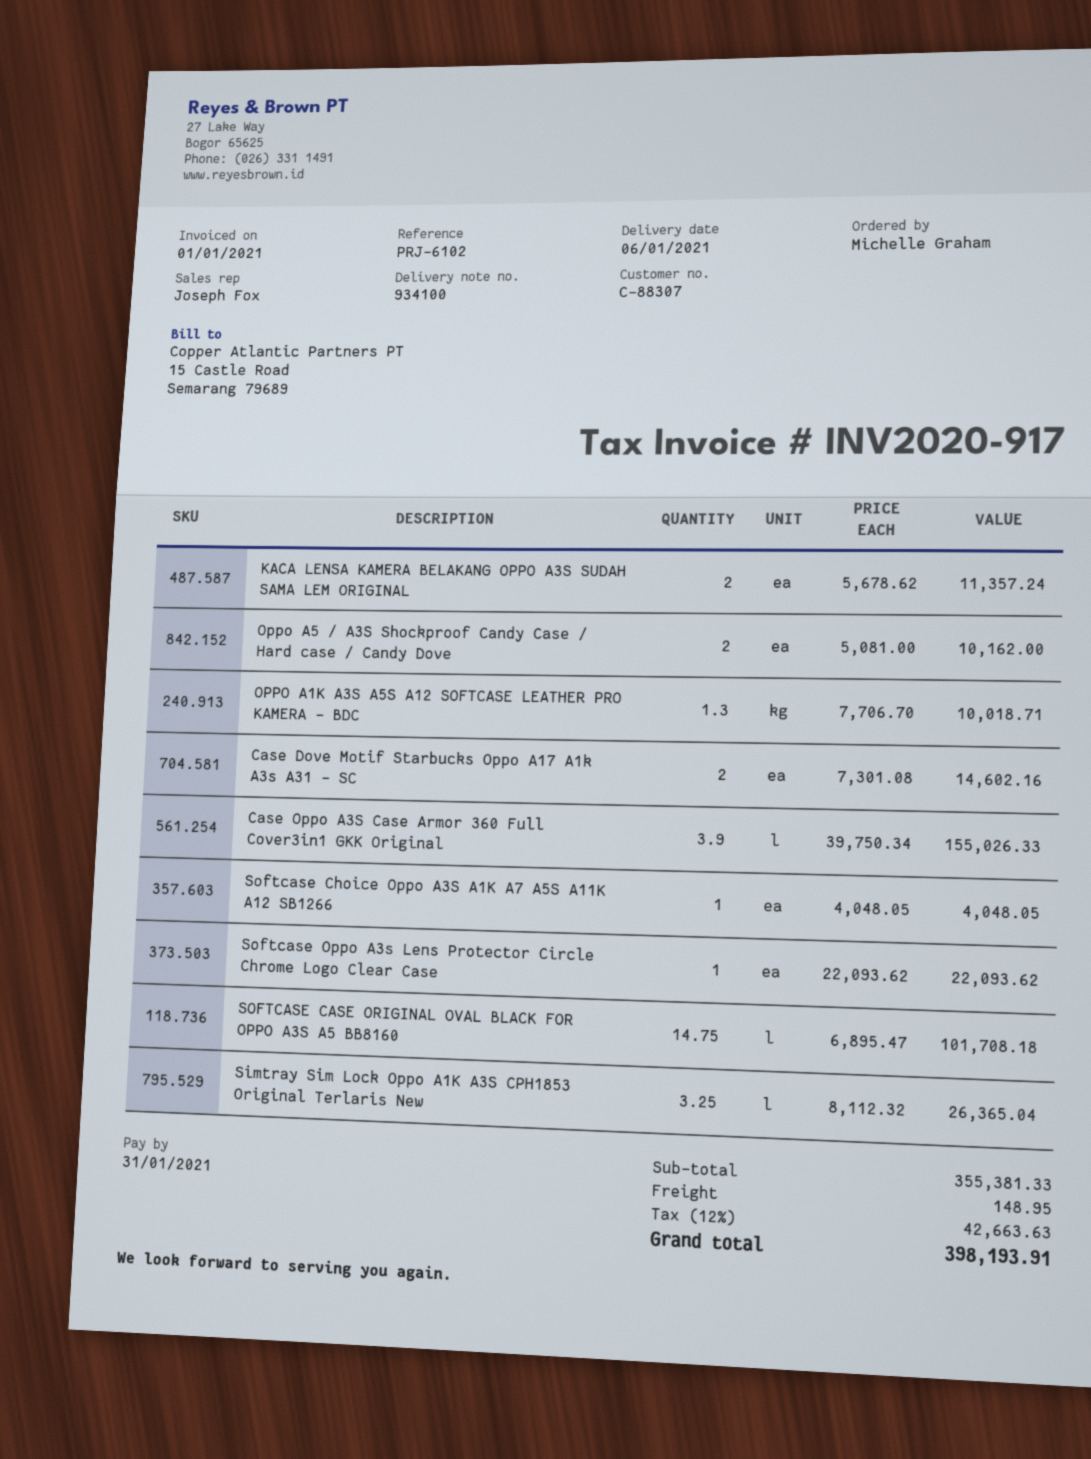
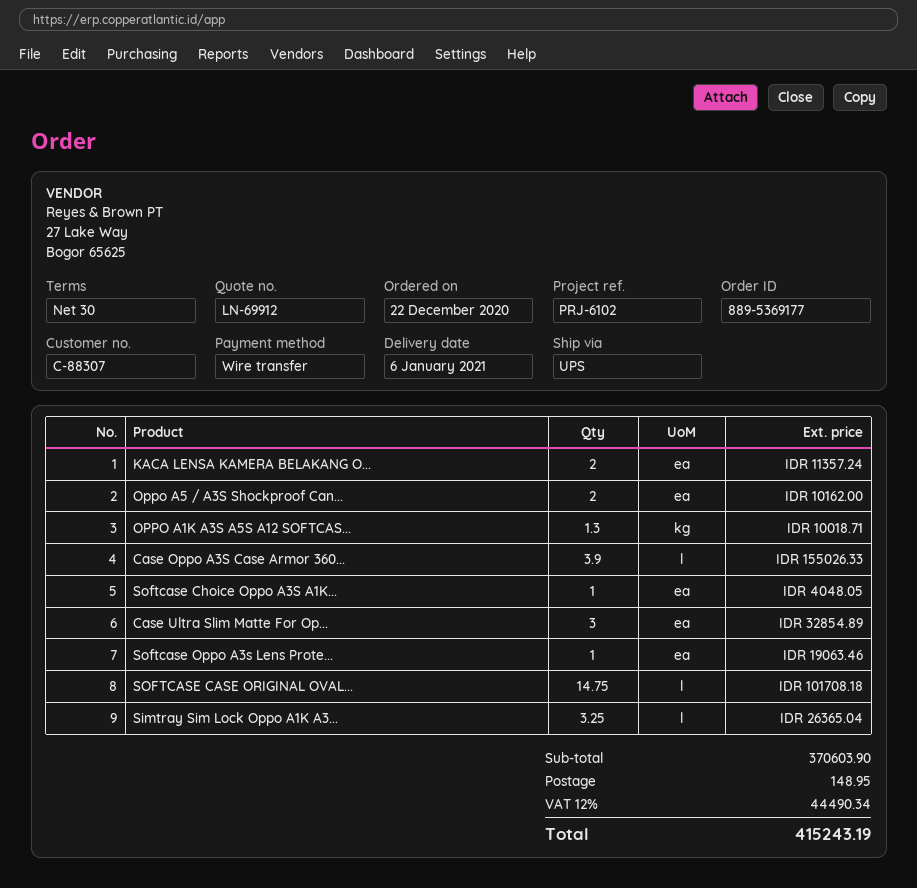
Case Dove Motif Starbucks Oppo A17 A1k A3s A31 - SC: 2 for 14602.16 -> none
Softcase Oppo A3s Lens Protector Circle Chrome Logo Clear Case: 1 for 22093.62 -> 1 for 19063.46
Case Ultra Slim Matte For Op...: none -> 3 for 32854.89
subtotal: 355381.33 -> 370603.90
tax: 12% = 42663.63 -> 12% = 44490.34
total: 398193.91 -> 415243.19

